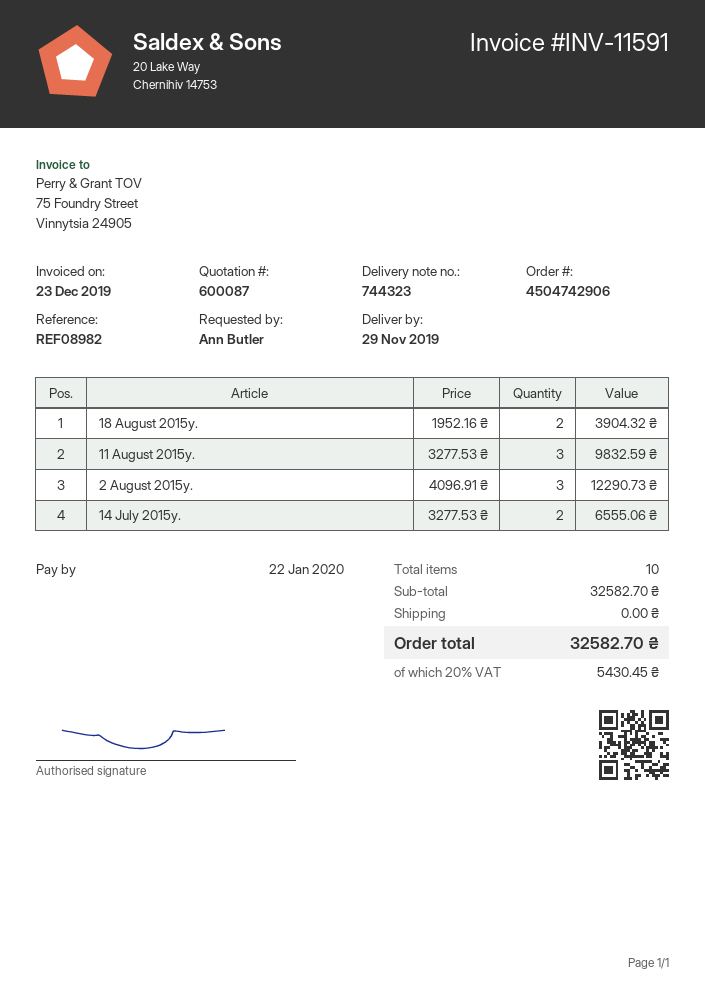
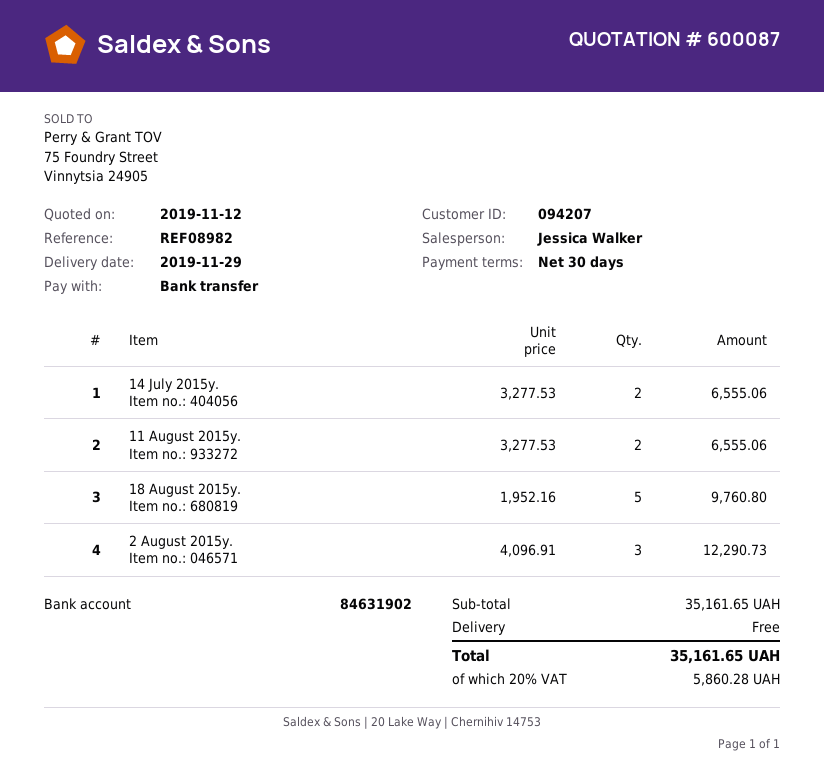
18 August 2015y.: 2 x 1952.16 = 3904.32 -> 5 x 1952.16 = 9760.80
11 August 2015y.: 3 x 3277.53 = 9832.59 -> 2 x 3277.53 = 6555.06
subtotal: 32582.70 -> 35161.65
tax: 20% = 5430.45 -> 20% = 5860.28
total: 32582.70 -> 35161.65

